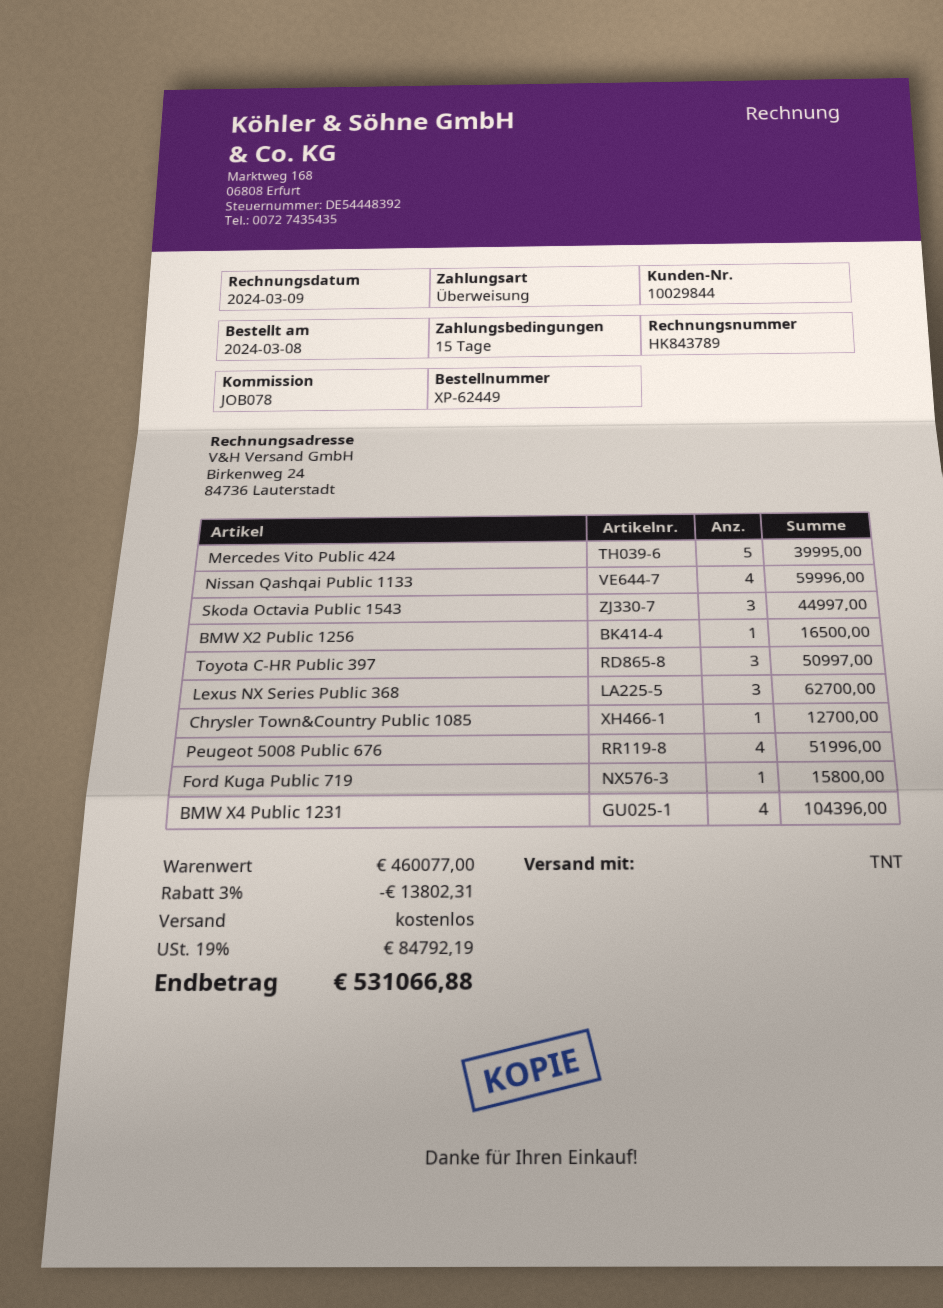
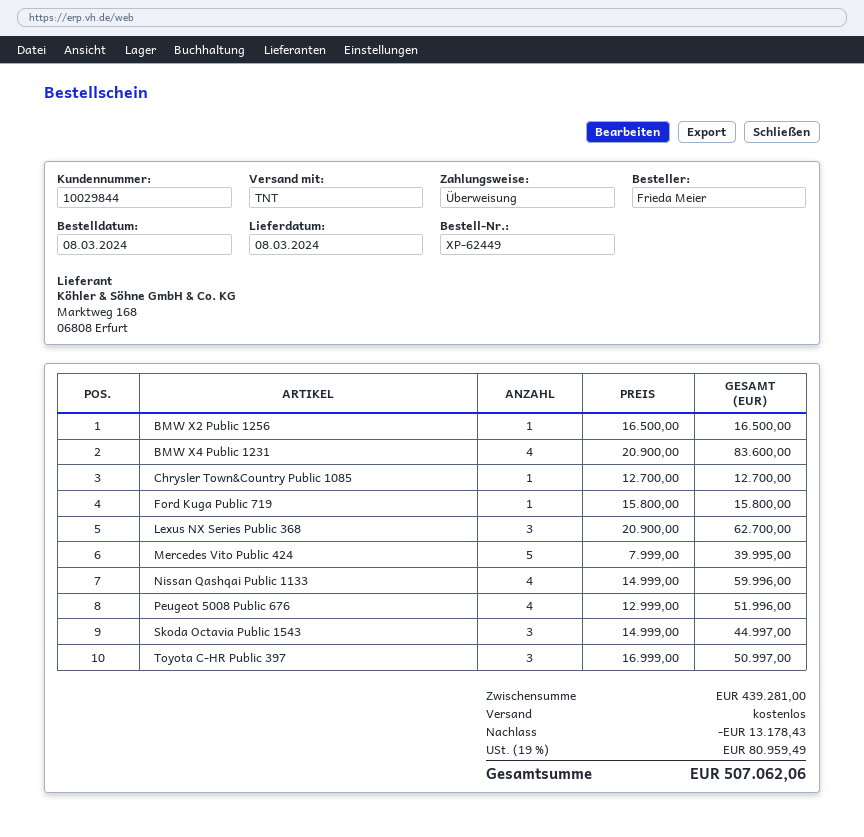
BMW X4 Public 1231: 4 for 104396.00 -> 4 for 83600.00
subtotal: 460077.00 -> 439281.00
discount: 13802.31 -> 13178.43
tax: 19% = 84792.19 -> 19% = 80959.49
total: 531066.88 -> 507062.06

